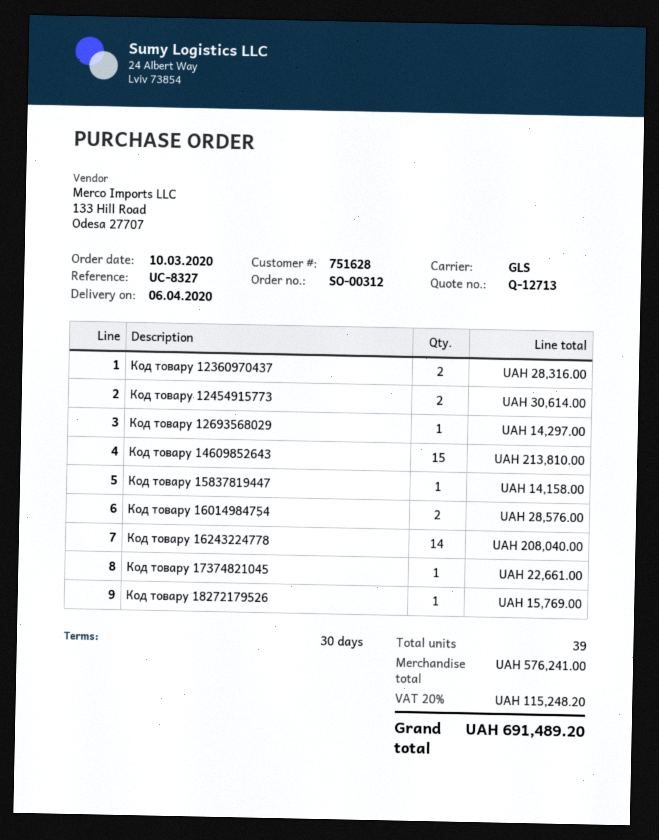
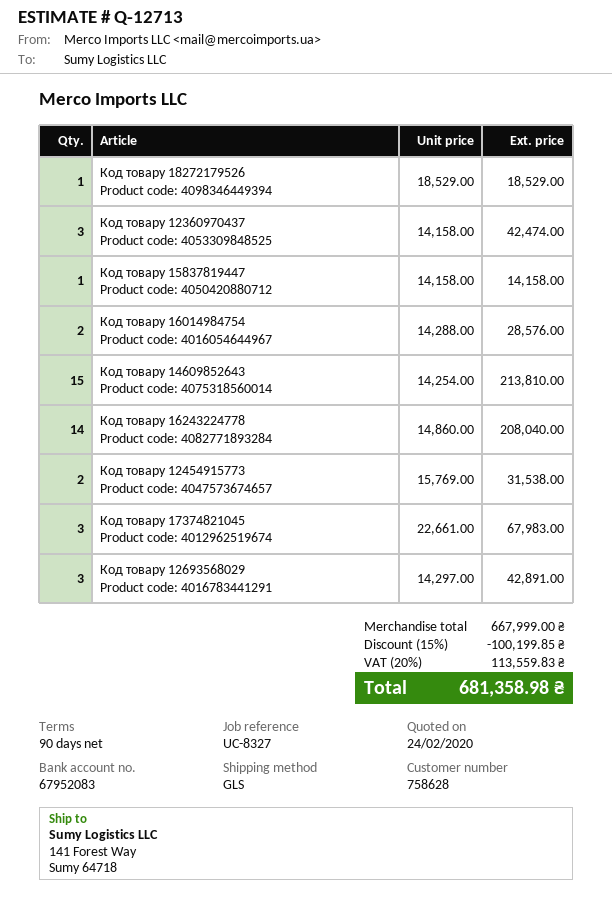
payment terms: 30 days -> 90 days
customer number: 751628 -> 758628
Код товару 12360970437: 2 for 28316.00 -> 3 for 42474.00
Код товару 12454915773: 2 for 30614.00 -> 2 for 31538.00
Код товару 12693568029: 1 for 14297.00 -> 3 for 42891.00
Код товару 17374821045: 1 for 22661.00 -> 3 for 67983.00
Код товару 18272179526: 1 for 15769.00 -> 1 for 18529.00
subtotal: 576241.00 -> 667999.00
discount: none -> 15% = 100199.85
tax: 20% = 115248.20 -> 20% = 113559.83
total: 691489.20 -> 681358.98

